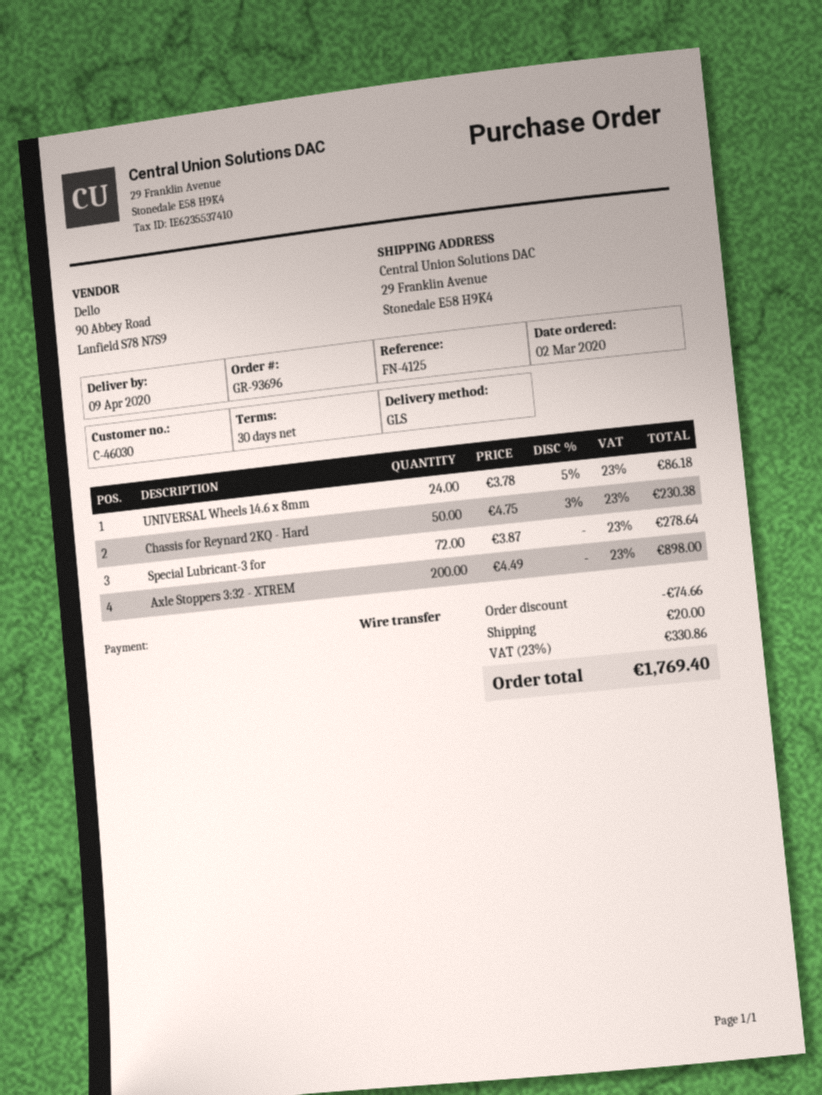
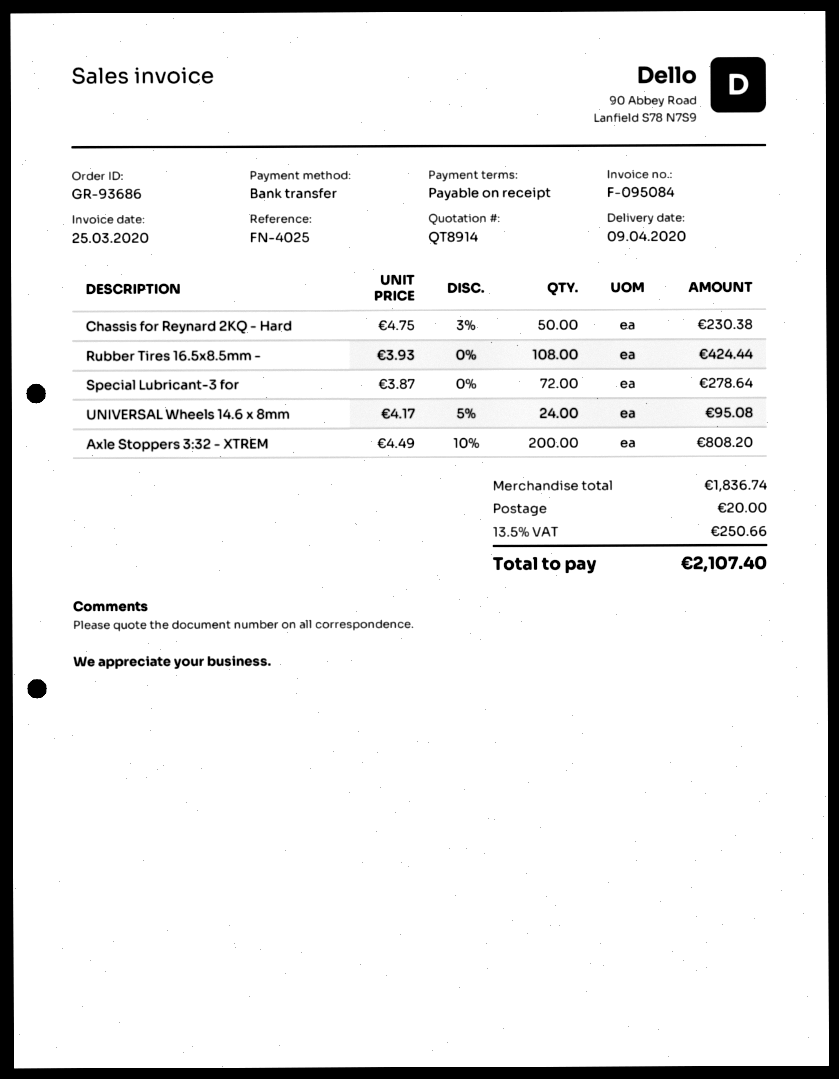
order number: GR-93696 -> GR-93686
payment terms: 30 days -> on receipt
reference: FN-4125 -> FN-4025
UNIVERSAL Wheels 14.6 x 8mm: 24 x 3.78 - 5% = 86.18 -> 24 x 4.17 - 5% = 95.08
Axle Stoppers 3:32 - XTREM: 200 x 4.49 = 898.00 -> 200 x 4.49 - 10% = 808.20
Rubber Tires 16.5x8.5mm -: none -> 108 x 3.93 = 424.44
discount: 74.66 -> none
tax: 23% = 330.86 -> 13.5% = 250.66
total: 1769.40 -> 2107.40

